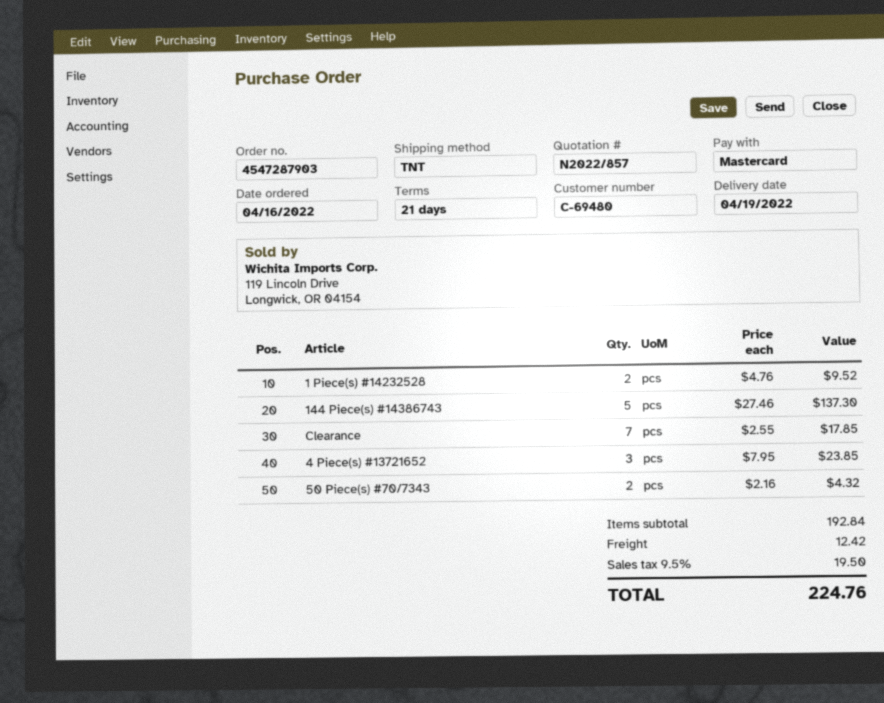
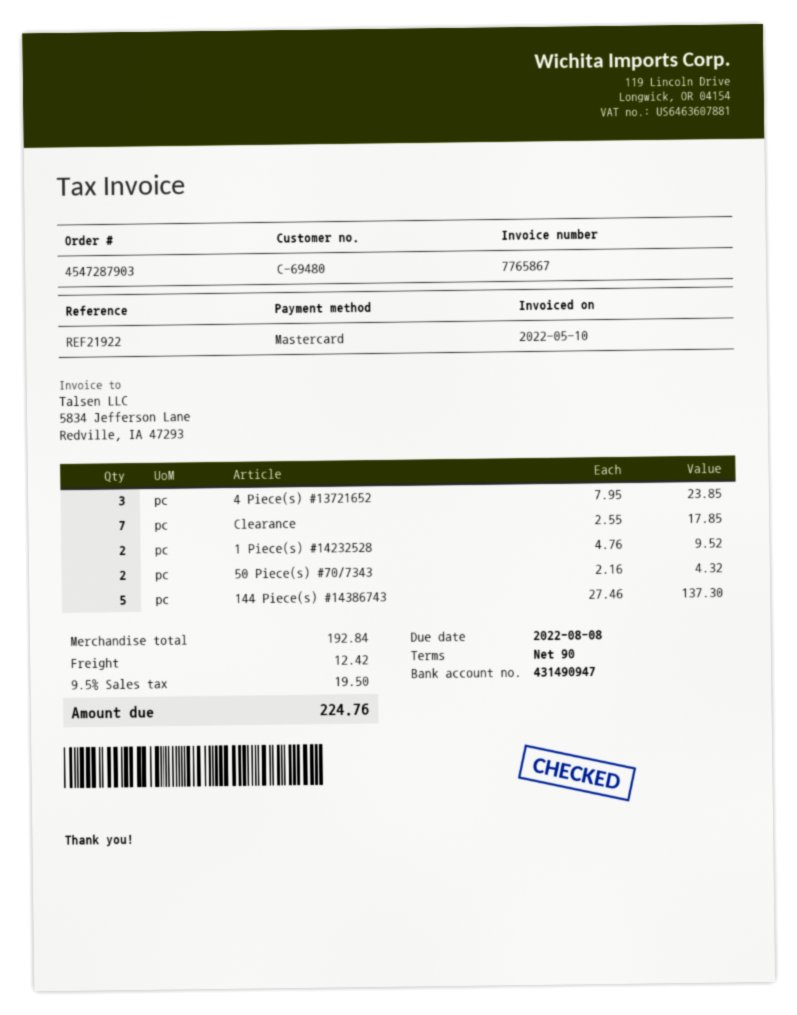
payment terms: 21 days -> 90 days

